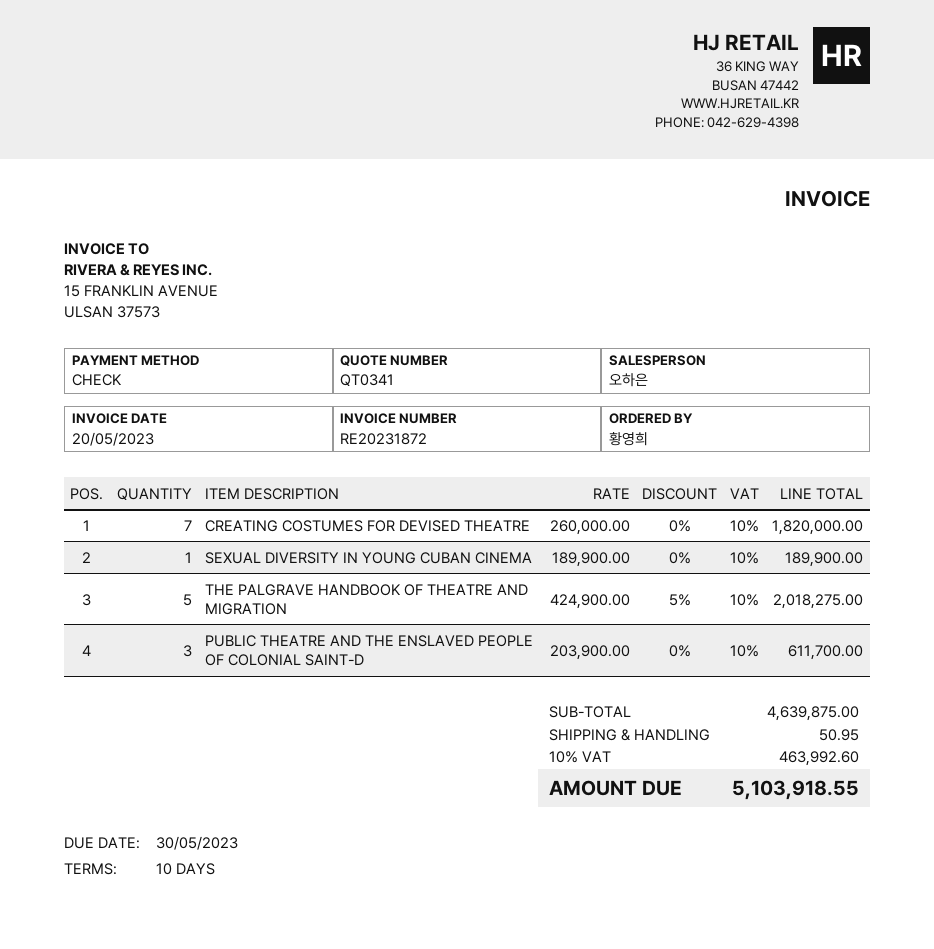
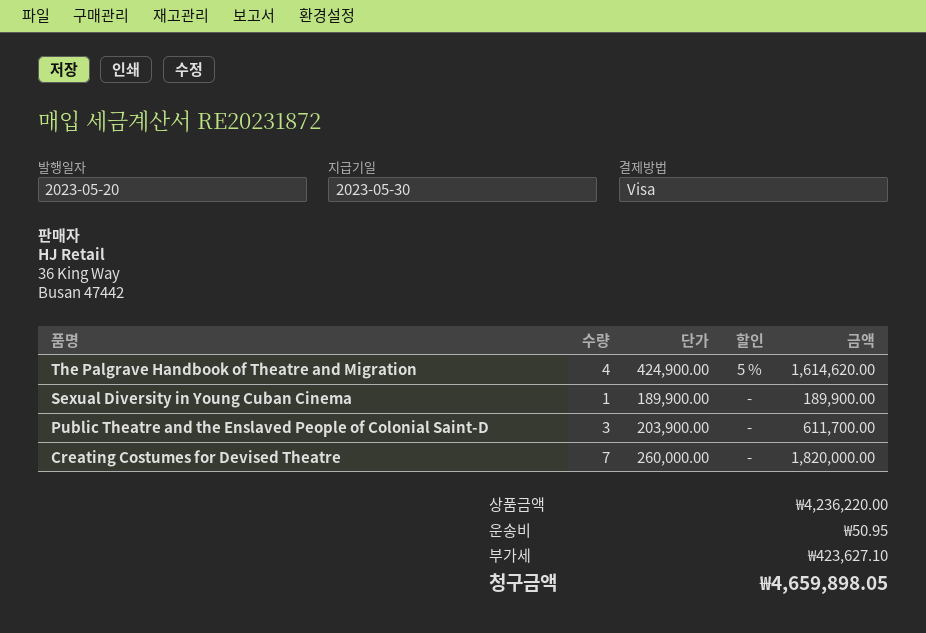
payment method: cheque -> Visa
THE PALGRAVE HANDBOOK OF THEATRE AND MIGRATION: 5 x 424900.00 - 5% = 2018275.00 -> 4 x 424900.00 - 5% = 1614620.00
subtotal: 4639875.00 -> 4236220.00
tax: 463992.60 -> 423627.10
total: 5103918.55 -> 4659898.05

